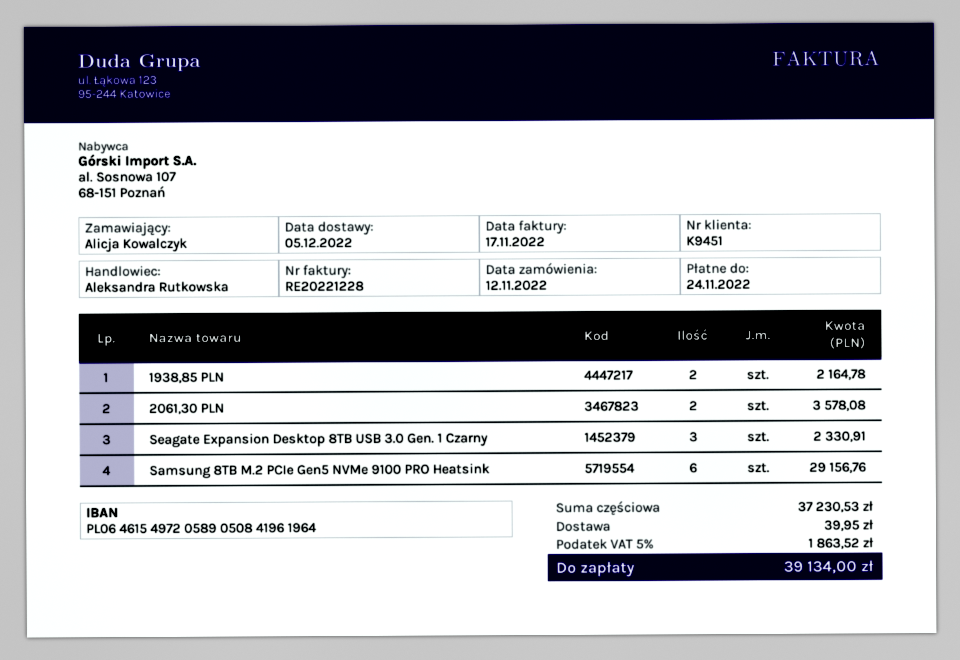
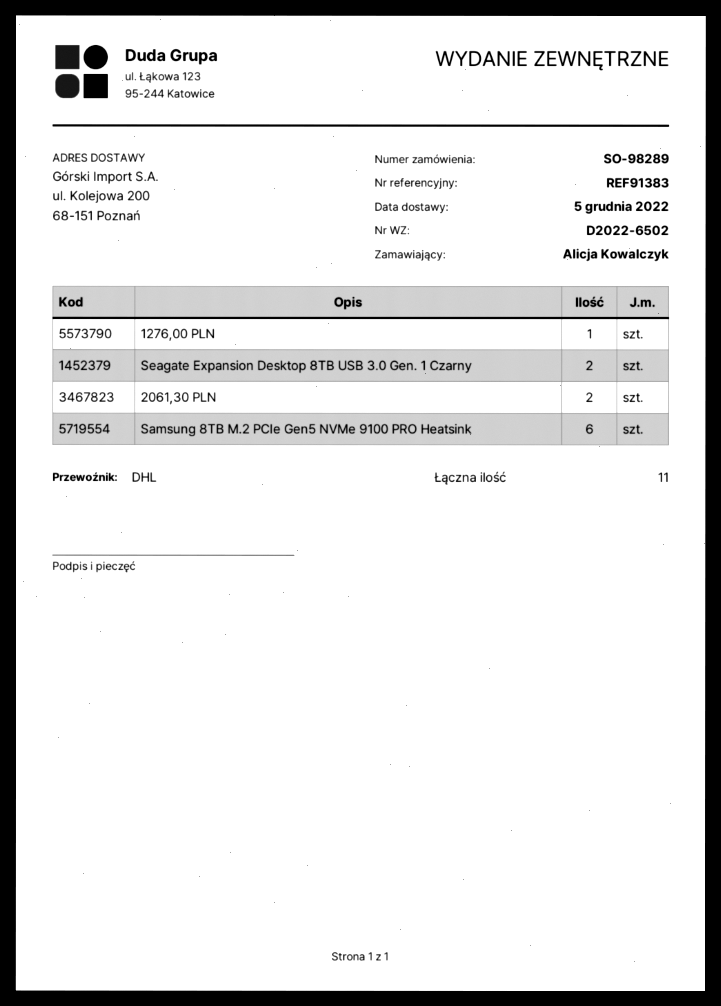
1938,85 PLN: 2 -> none
Seagate Expansion Desktop 8TB USB 3.0 Gen. 1 Czarny: 3 -> 2
1276,00 PLN: none -> 1

